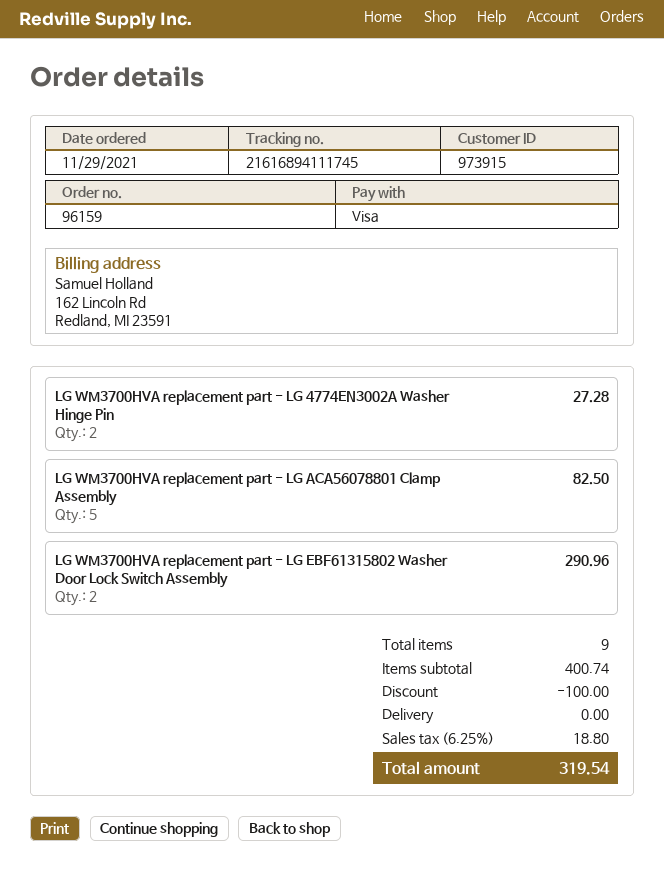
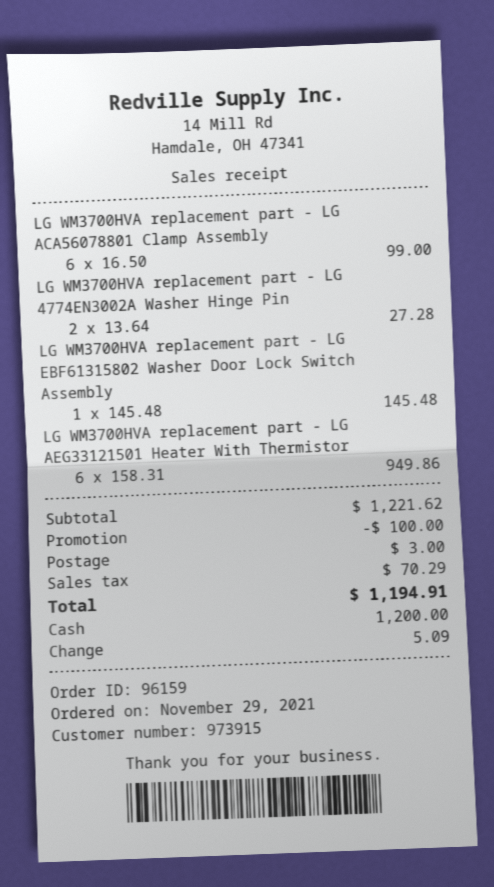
payment method: Visa -> cash
LG WM3700HVA replacement part - LG ACA56078801 Clamp Assembly: 5 for 82.50 -> 6 for 99.00
LG WM3700HVA replacement part - LG EBF61315802 Washer Door Lock Switch Assembly: 2 for 290.96 -> 1 for 145.48
LG WM3700HVA replacement part - LG AEG33121501 Heater With Thermistor: none -> 6 for 949.86
subtotal: 400.74 -> 1221.62
shipping: 0.00 -> 3.00
tax: 18.80 -> 70.29
total: 319.54 -> 1194.91

